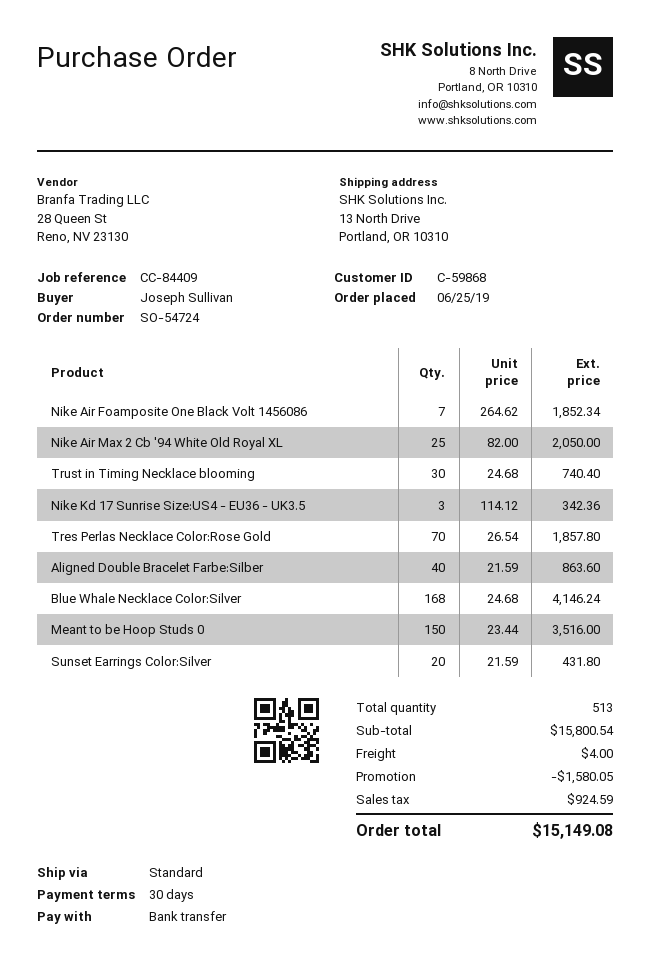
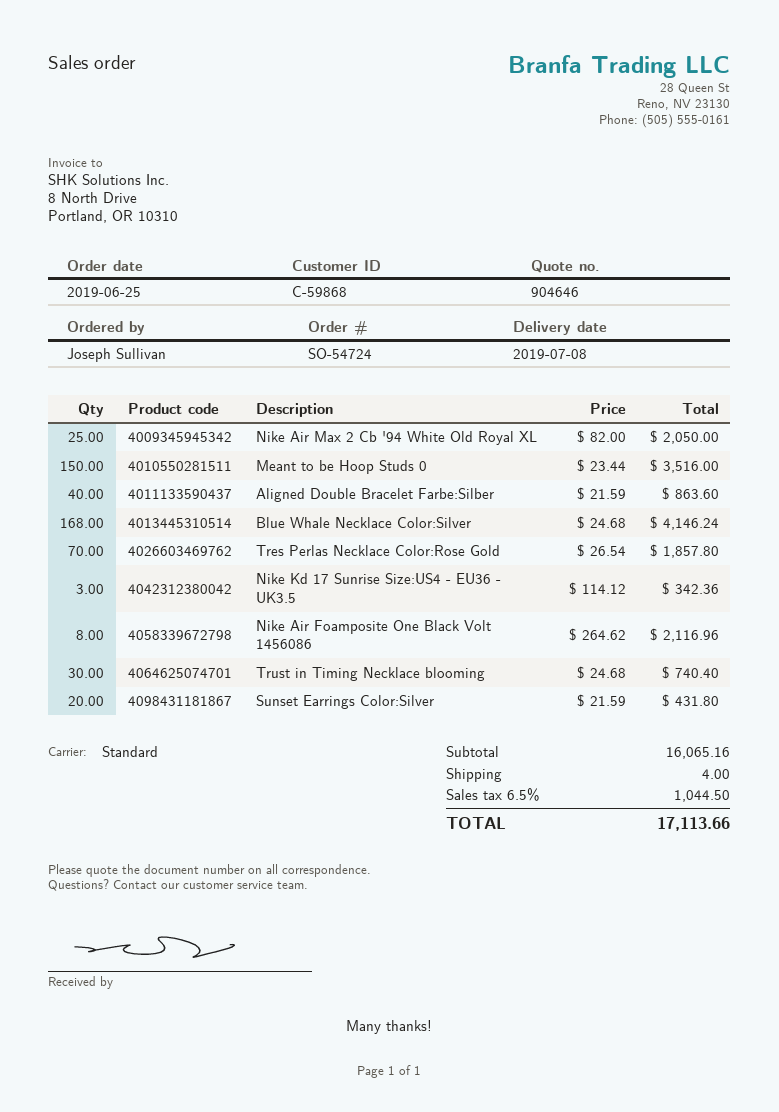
Nike Air Foamposite One Black Volt 1456086: 7 x 264.62 = 1852.34 -> 8 x 264.62 = 2116.96
subtotal: 15800.54 -> 16065.16
discount: 1580.05 -> none
tax: 924.59 -> 1044.50
total: 15149.08 -> 17113.66

